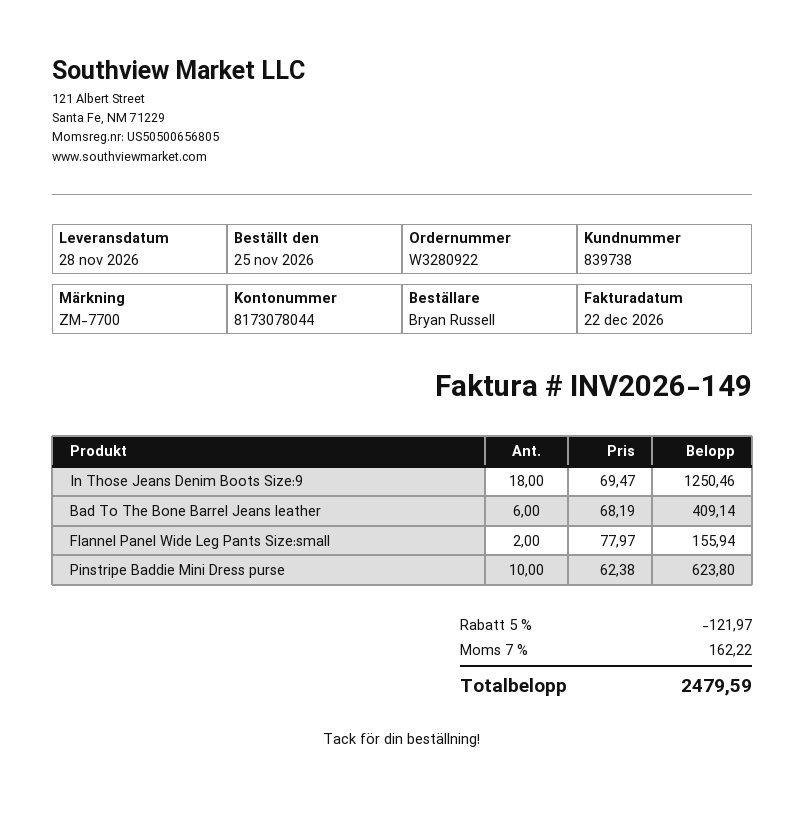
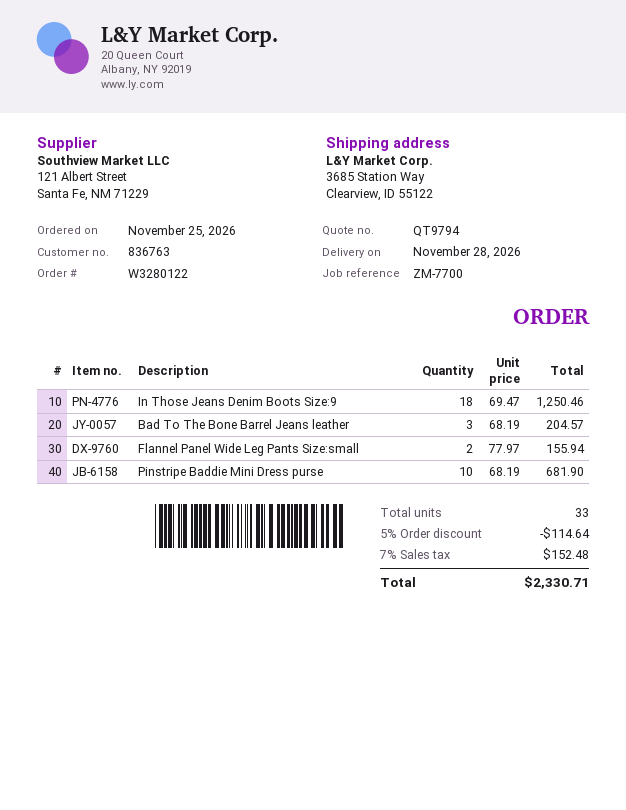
order number: W3280922 -> W3280122
customer number: 839738 -> 836763
Bad To The Bone Barrel Jeans leather: 6 x 68.19 = 409.14 -> 3 x 68.19 = 204.57
Pinstripe Baddie Mini Dress purse: 10 x 62.38 = 623.80 -> 10 x 68.19 = 681.90
discount: 5% = 121.97 -> 5% = 114.64
tax: 7% = 162.22 -> 7% = 152.48
total: 2479.59 -> 2330.71

